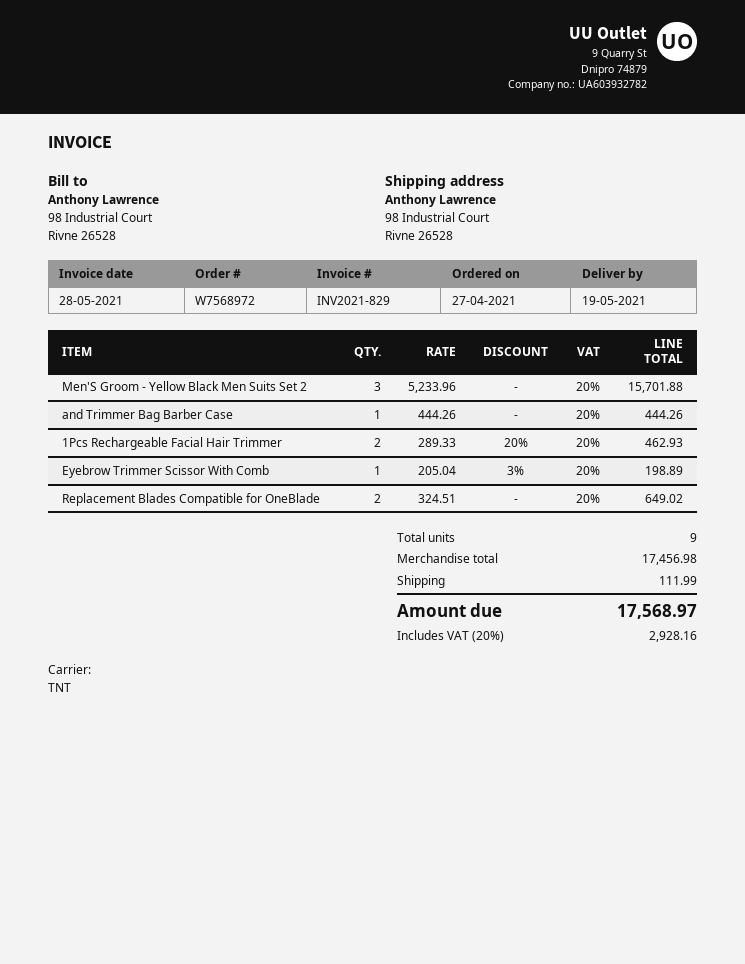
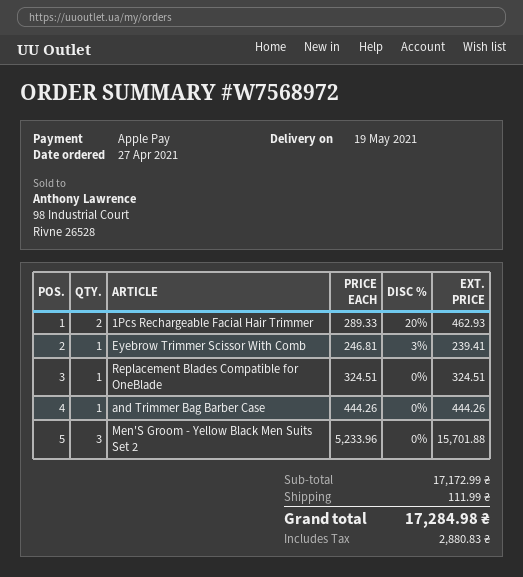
Eyebrow Trimmer Scissor With Comb: 1 x 205.04 - 3% = 198.89 -> 1 x 246.81 - 3% = 239.41
Replacement Blades Compatible for OneBlade: 2 x 324.51 = 649.02 -> 1 x 324.51 = 324.51
subtotal: 17456.98 -> 17172.99
tax: 2928.16 -> 2880.83
total: 17568.97 -> 17284.98

